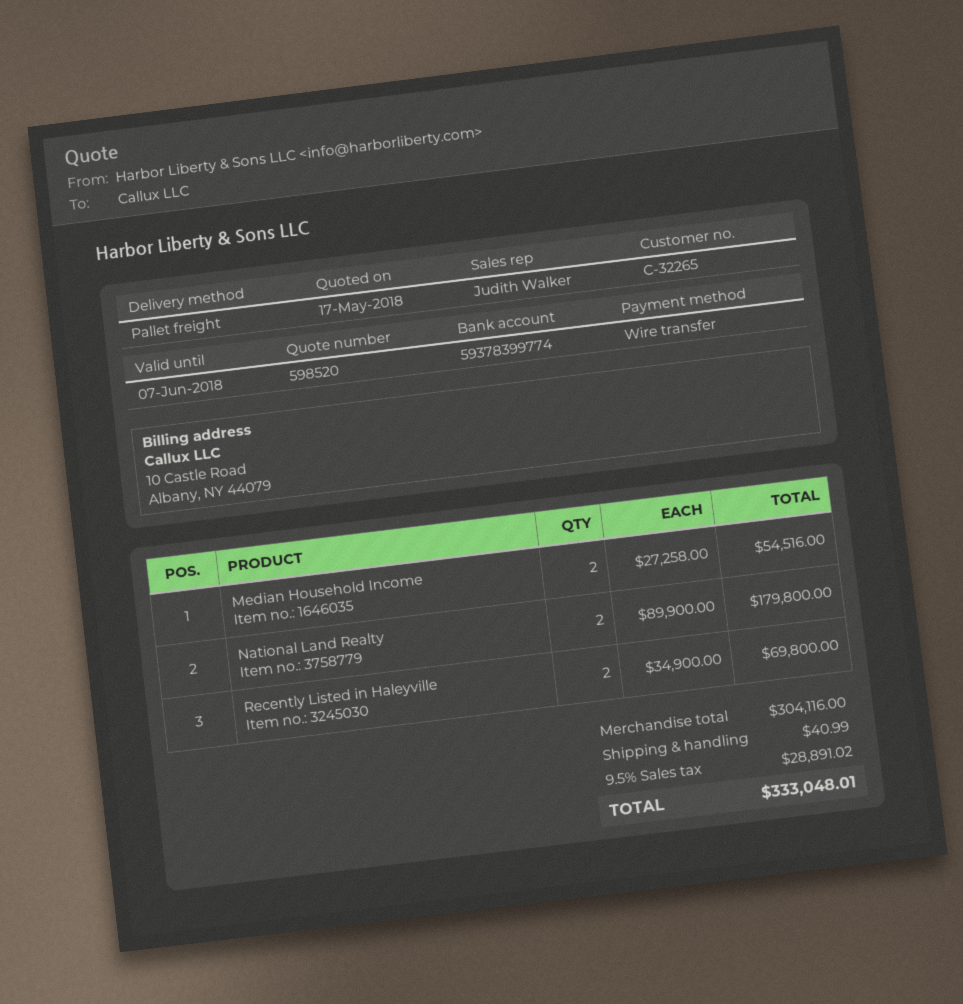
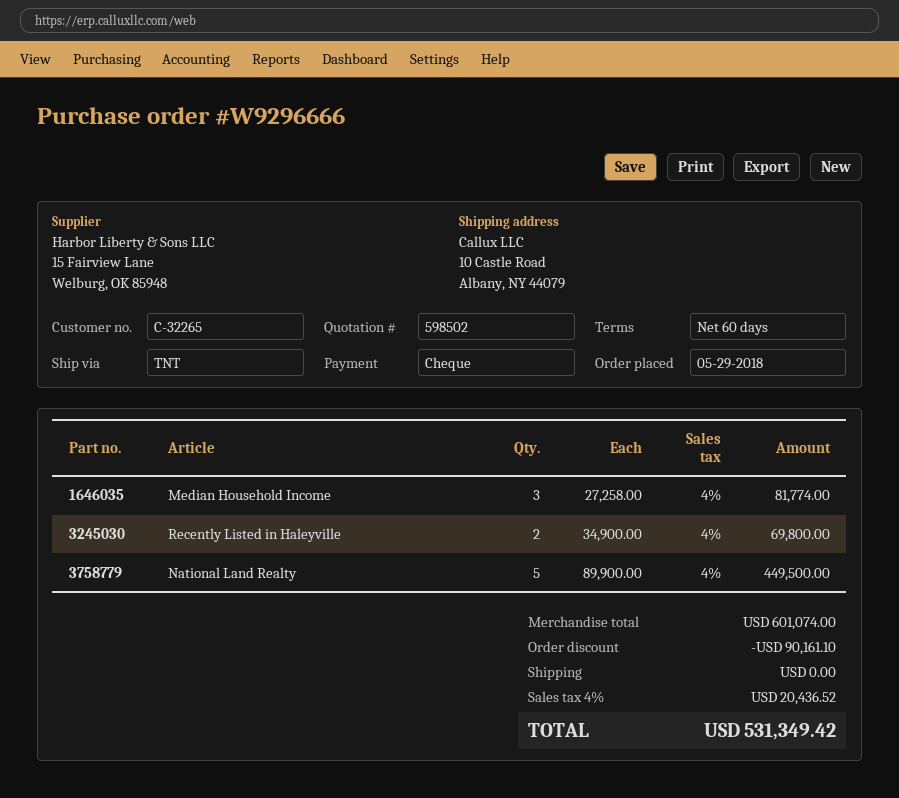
quote number: 598520 -> 598502
payment method: bank transfer -> cheque
shipping method: pallet freight -> TNT
Median Household Income: 2 x 27258.00 = 54516.00 -> 3 x 27258.00 = 81774.00
National Land Realty: 2 x 89900.00 = 179800.00 -> 5 x 89900.00 = 449500.00
subtotal: 304116.00 -> 601074.00
discount: none -> 90161.10
shipping: 40.99 -> 0.00
tax: 9.5% = 28891.02 -> 4% = 20436.52
total: 333048.01 -> 531349.42

